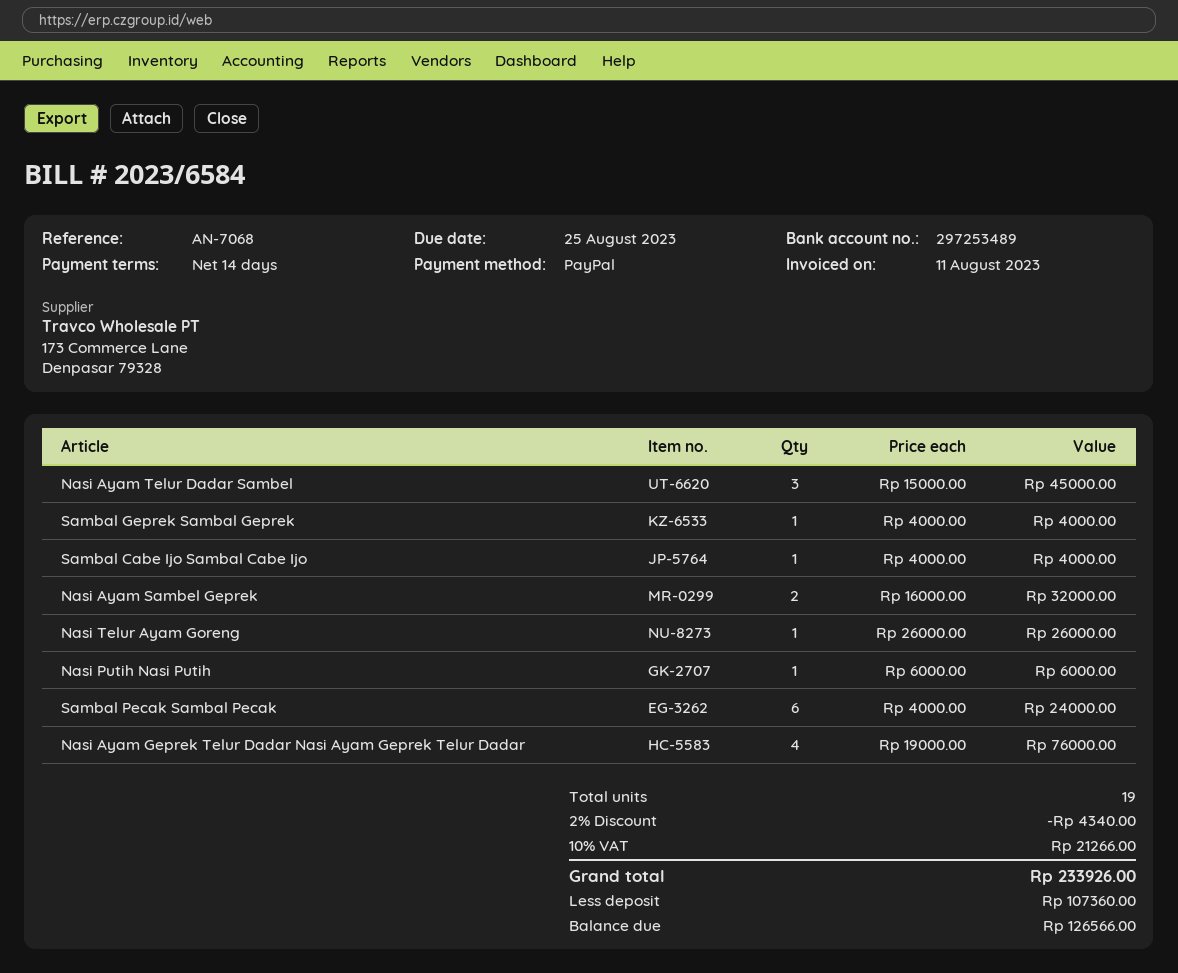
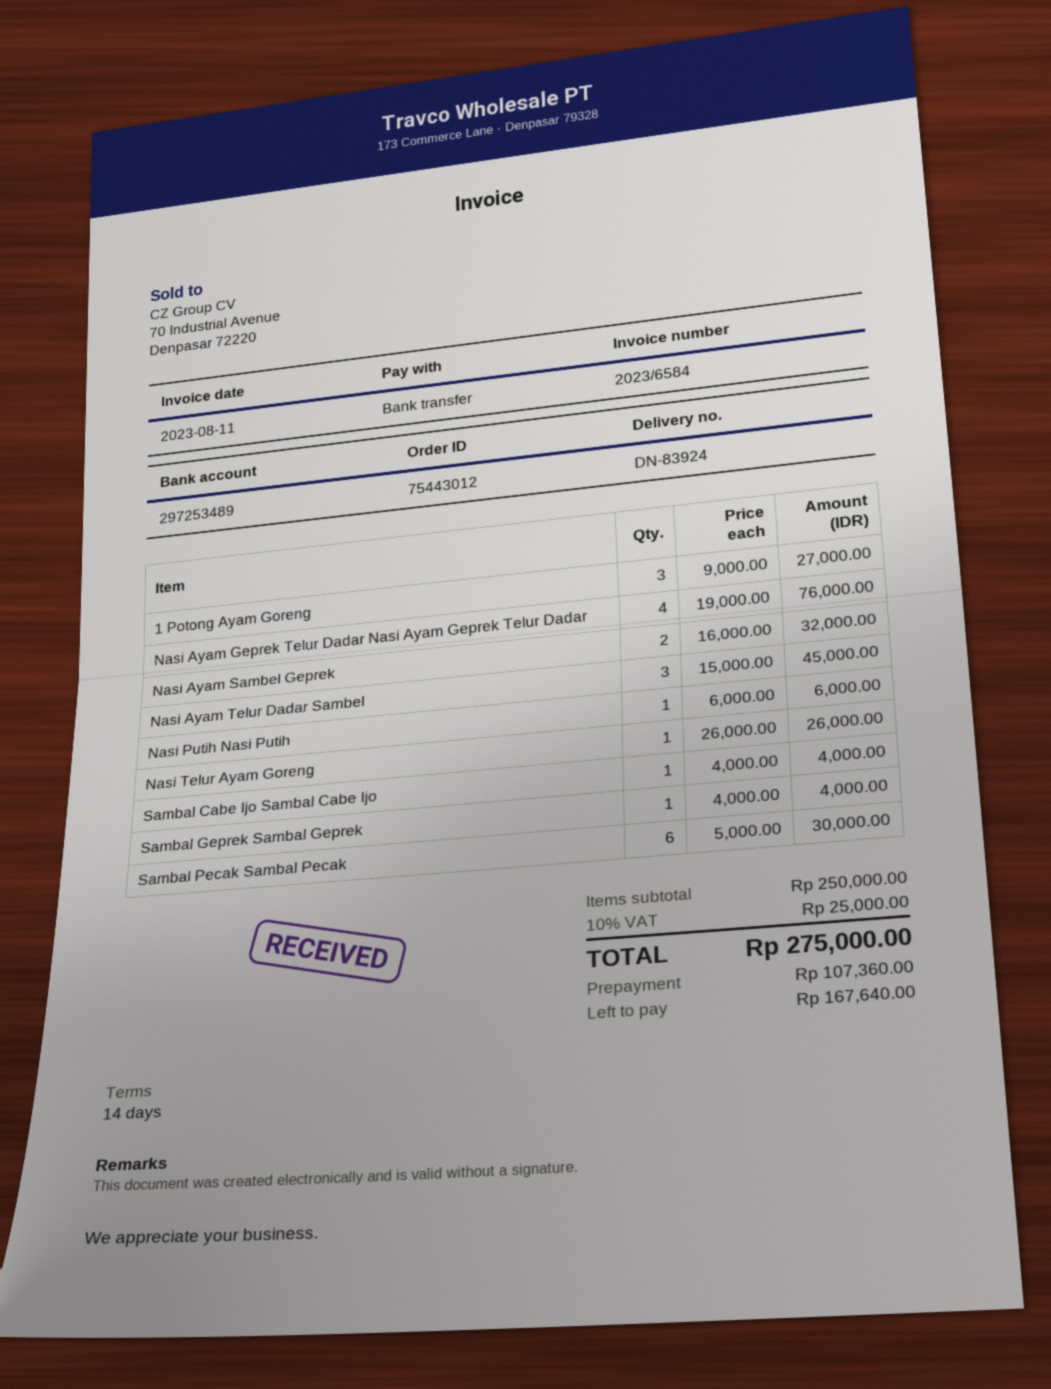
payment method: PayPal -> bank transfer
Sambal Pecak Sambal Pecak: 6 x 4000.00 = 24000.00 -> 6 x 5000.00 = 30000.00
1 Potong Ayam Goreng: none -> 3 x 9000.00 = 27000.00
discount: 2% = 4340.00 -> none
tax: 10% = 21266.00 -> 10% = 25000.00
total: 233926.00 -> 275000.00
balance: 126566.00 -> 167640.00

